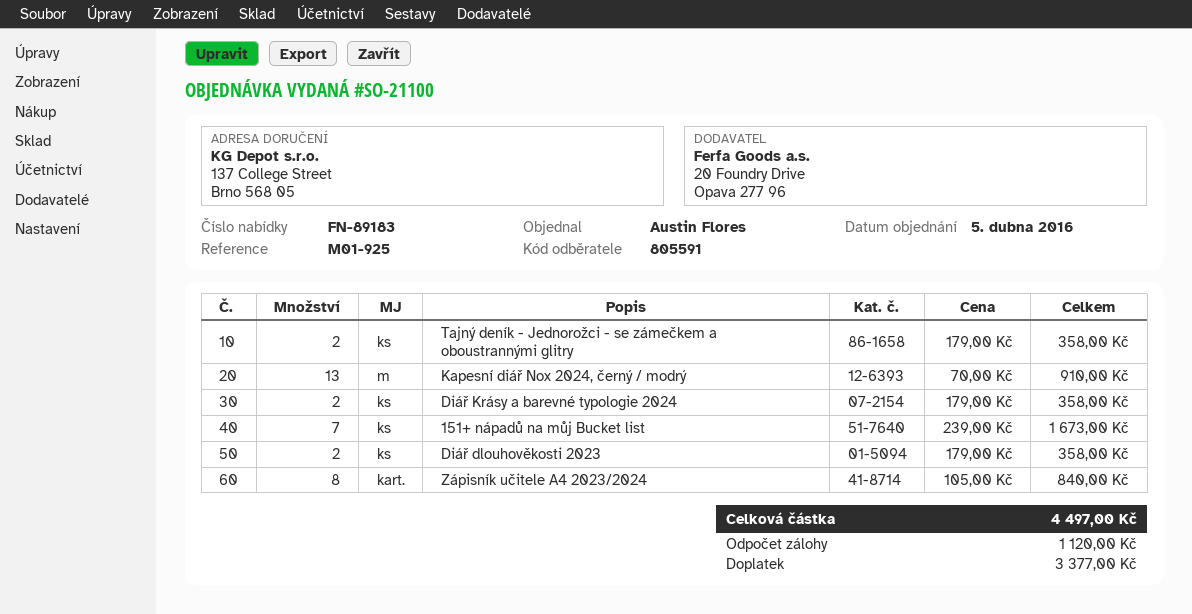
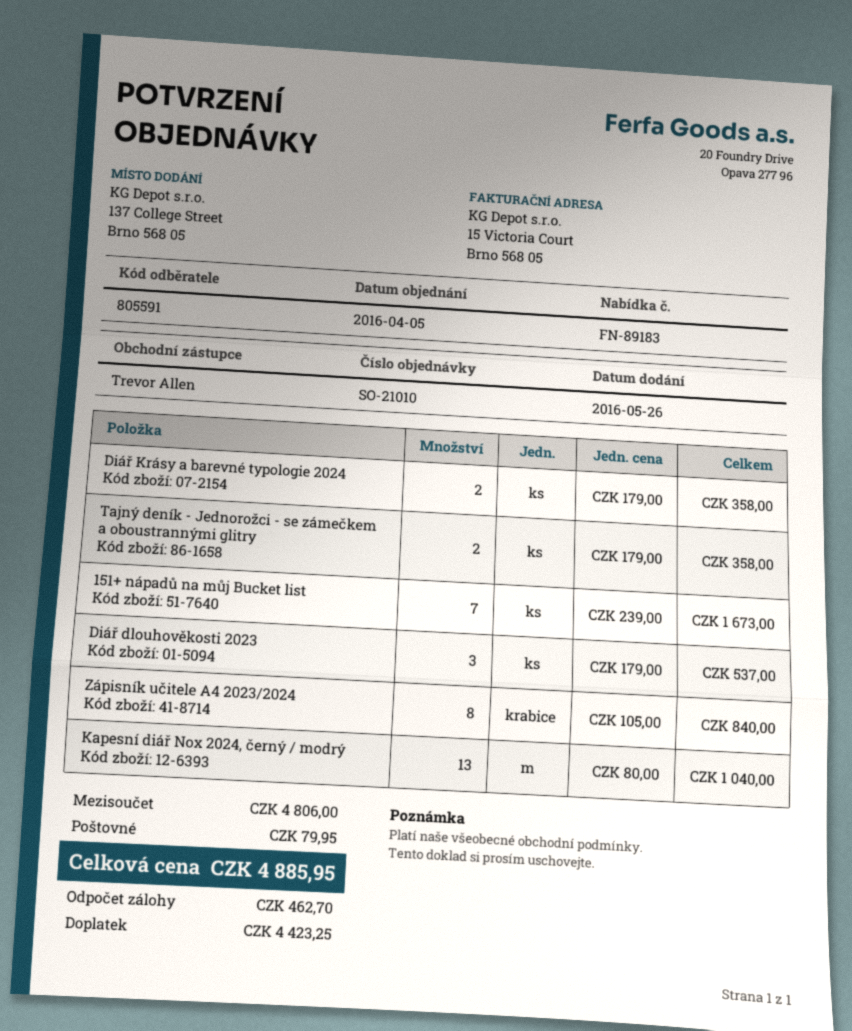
order number: SO-21100 -> SO-21010
Kapesní diář Nox 2024, černý / modrý: 13 x 70.00 = 910.00 -> 13 x 80.00 = 1040.00
Diář dlouhověkosti 2023: 2 x 179.00 = 358.00 -> 3 x 179.00 = 537.00
shipping: none -> 79.95
total: 4497.00 -> 4885.95
deposit: 1120.00 -> 462.70
balance: 3377.00 -> 4423.25

